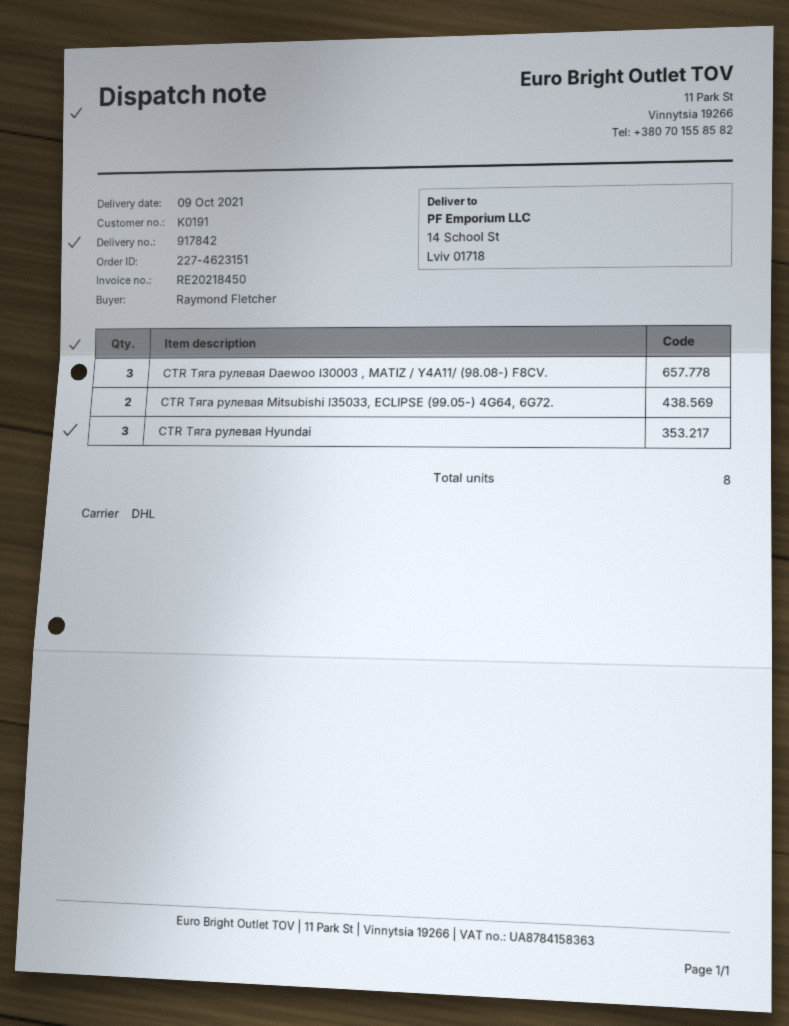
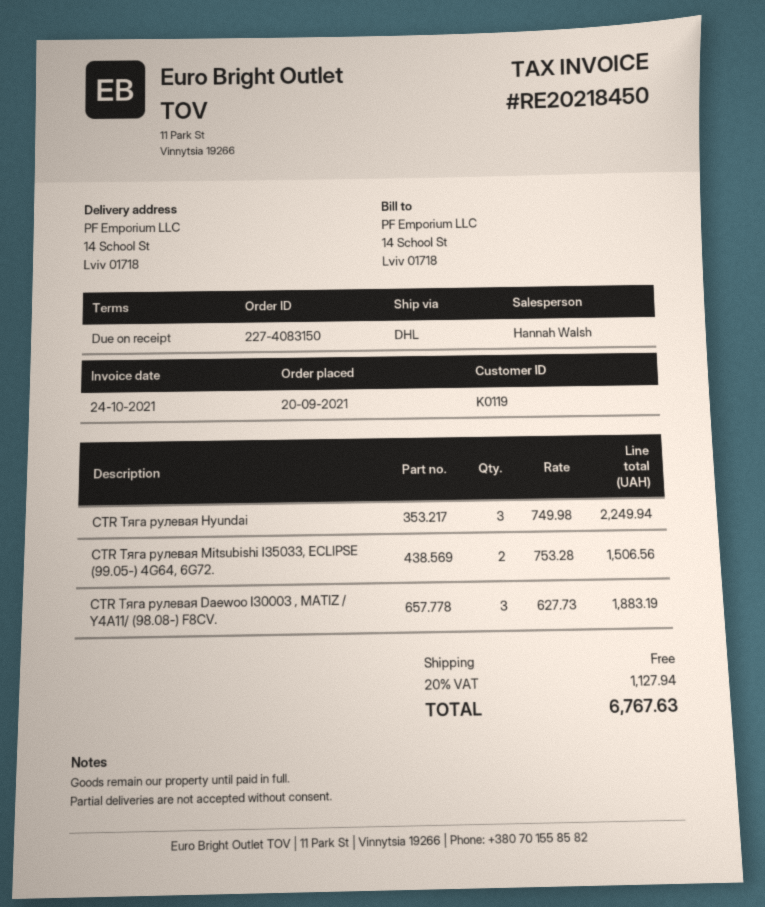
order number: 227-4623151 -> 227-4083150
customer number: K0191 -> K0119

